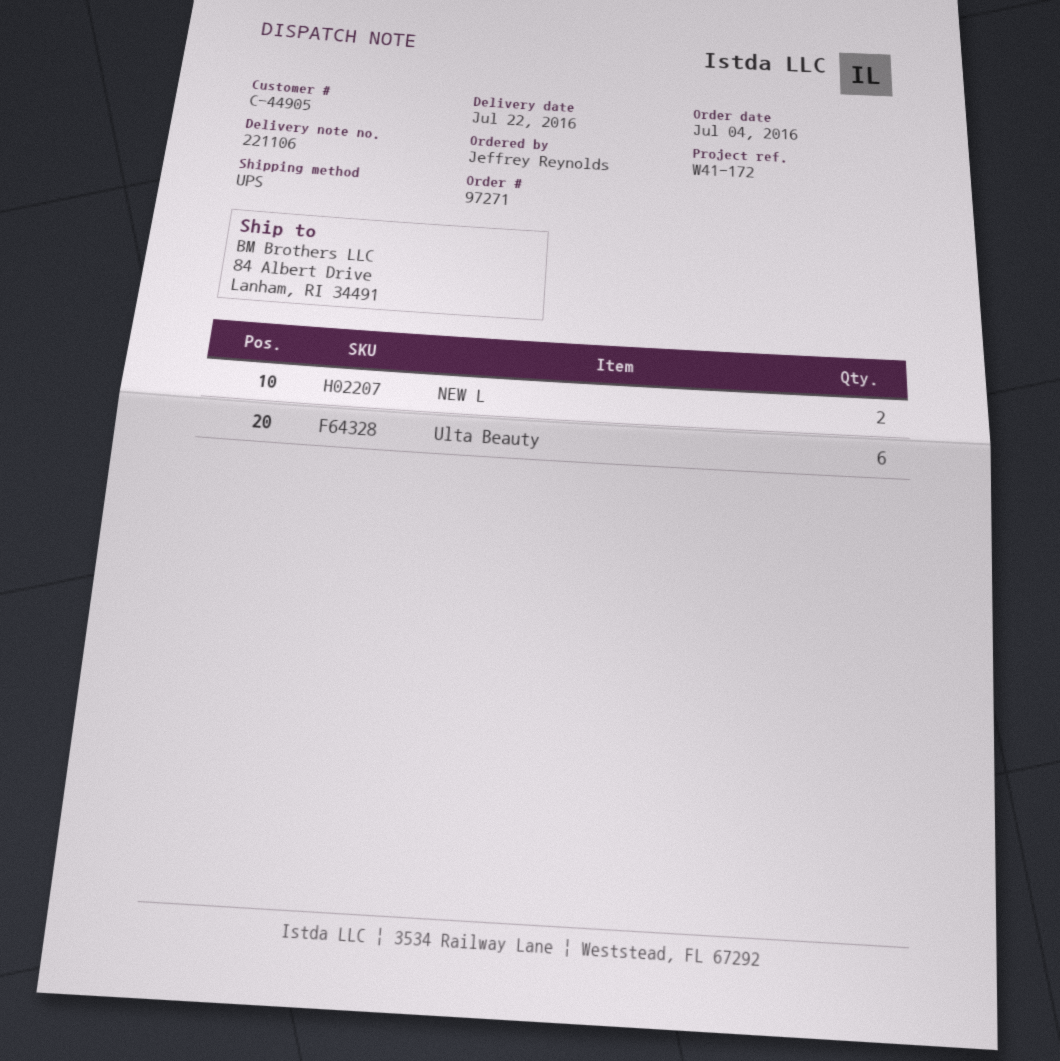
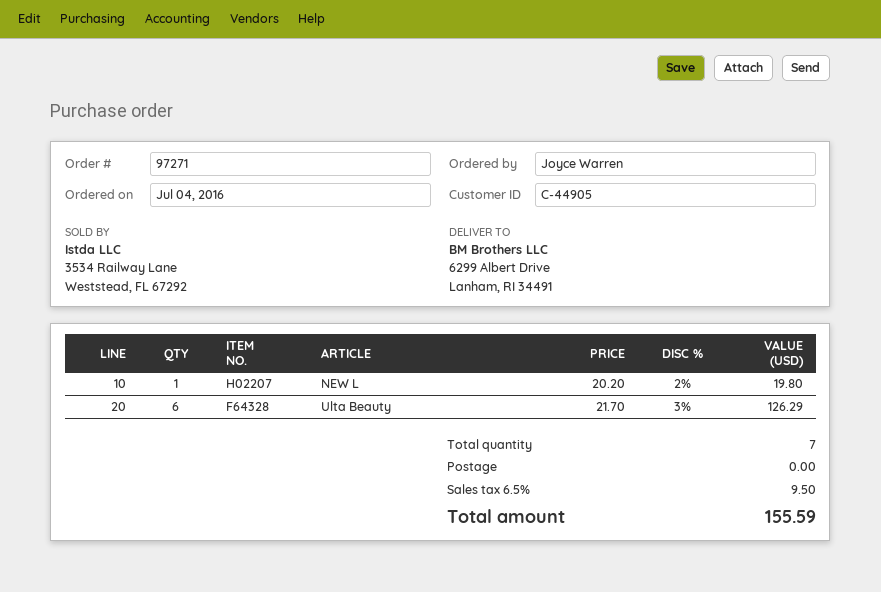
ordered by: Jeffrey Reynolds -> Joyce Warren
ship to: 84 Albert Drive, Lanham, RI 34491 -> 6299 Albert Drive, Lanham, RI 34491
NEW L: 2 -> 1

